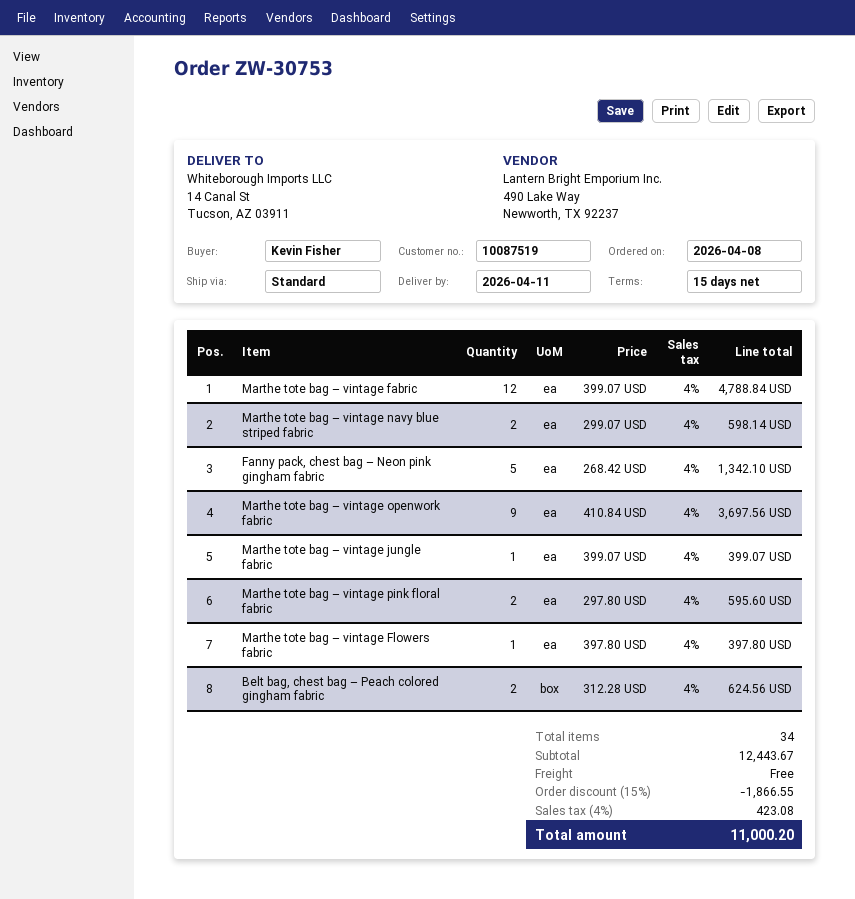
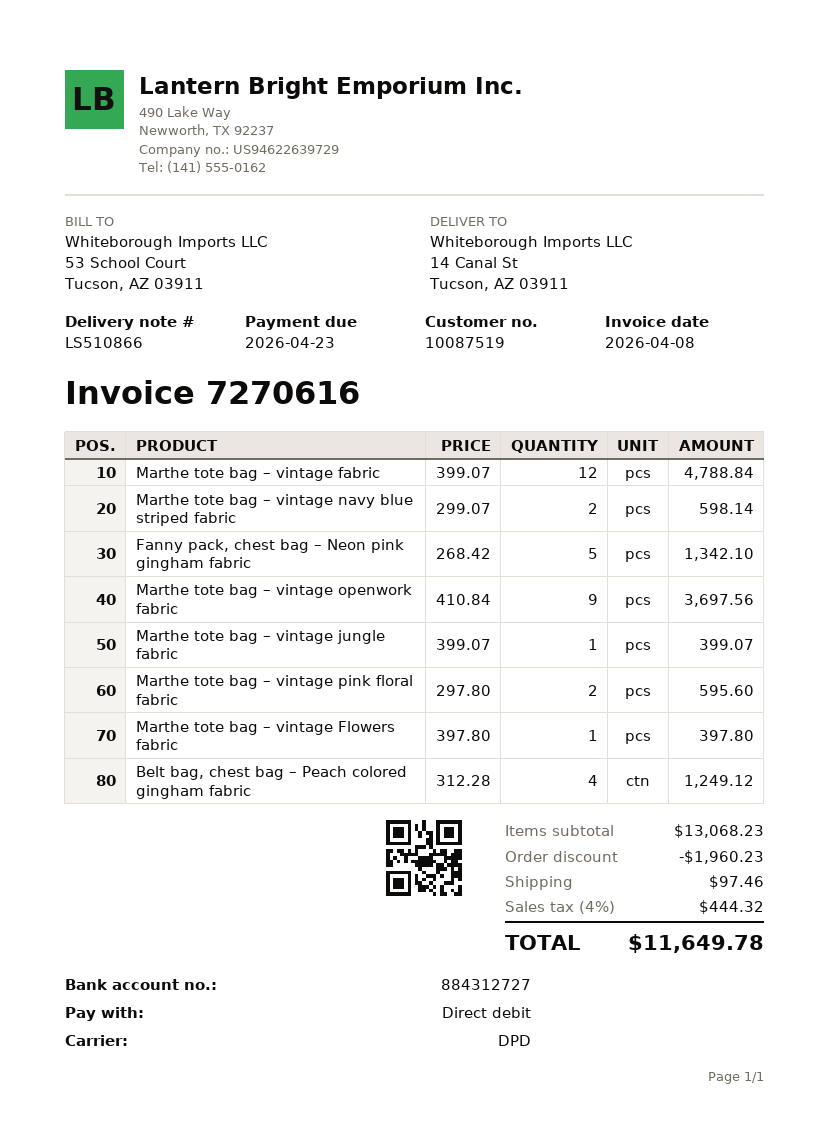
shipping method: standard -> DPD
Belt bag, chest bag – Peach colored gingham fabric: 2 x 312.28 = 624.56 -> 4 x 312.28 = 1249.12
subtotal: 12443.67 -> 13068.23
discount: 1866.55 -> 1960.23
shipping: 0.00 -> 97.46
tax: 4% = 423.08 -> 4% = 444.32
total: 11000.20 -> 11649.78

